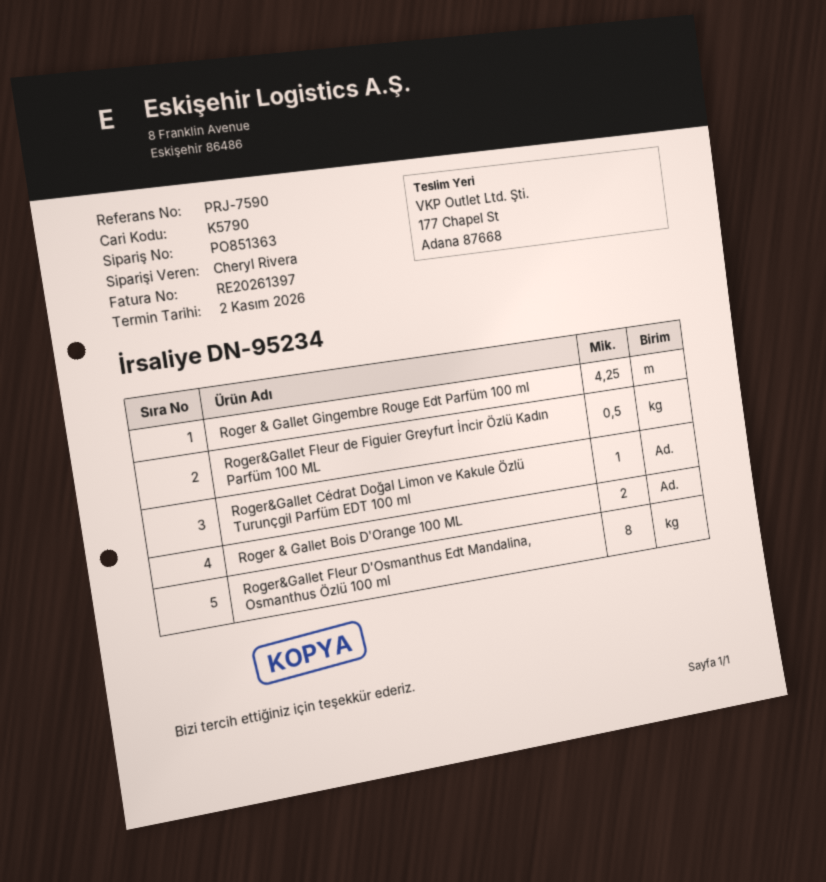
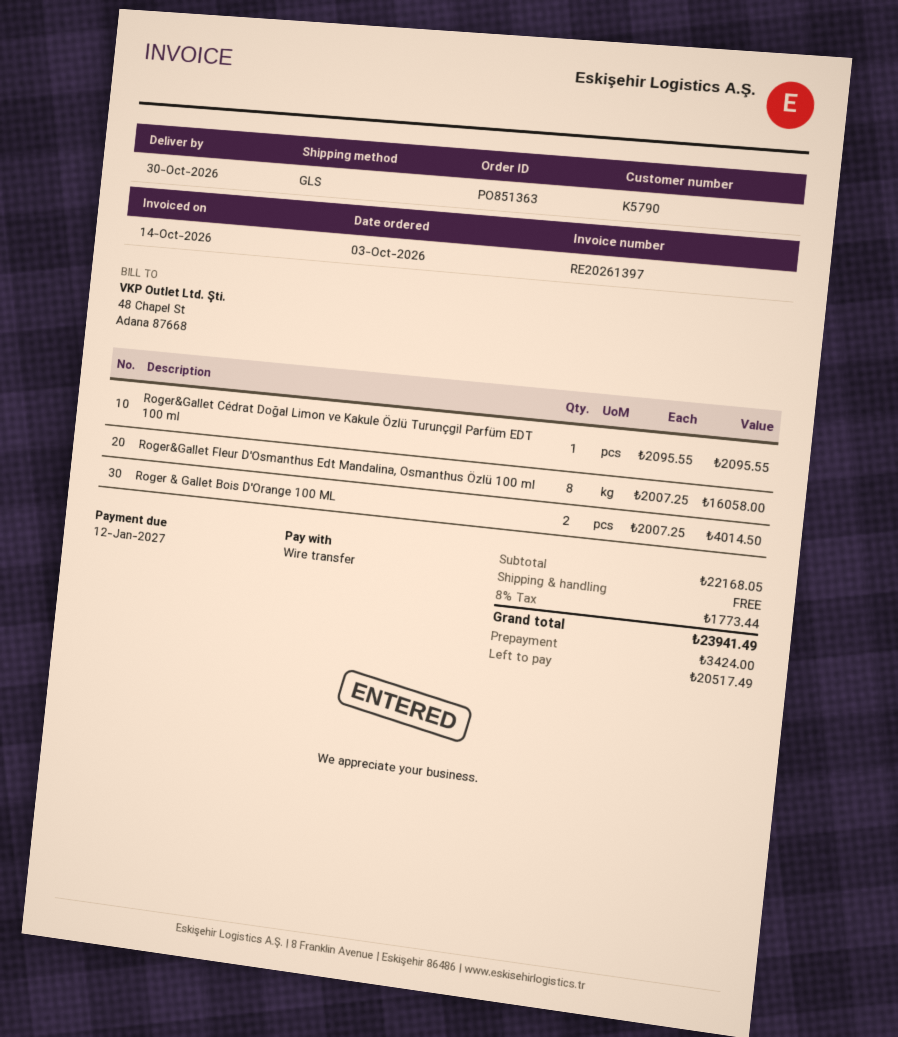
delivery date: 2026-11-02 -> 2026-10-30
Roger & Gallet Gingembre Rouge Edt Parfüm 100 ml: 4.25 -> none
Roger&Gallet Fleur de Figuier Greyfurt İncir Özlü Kadın Parfüm 100 ML: 0.5 -> none

